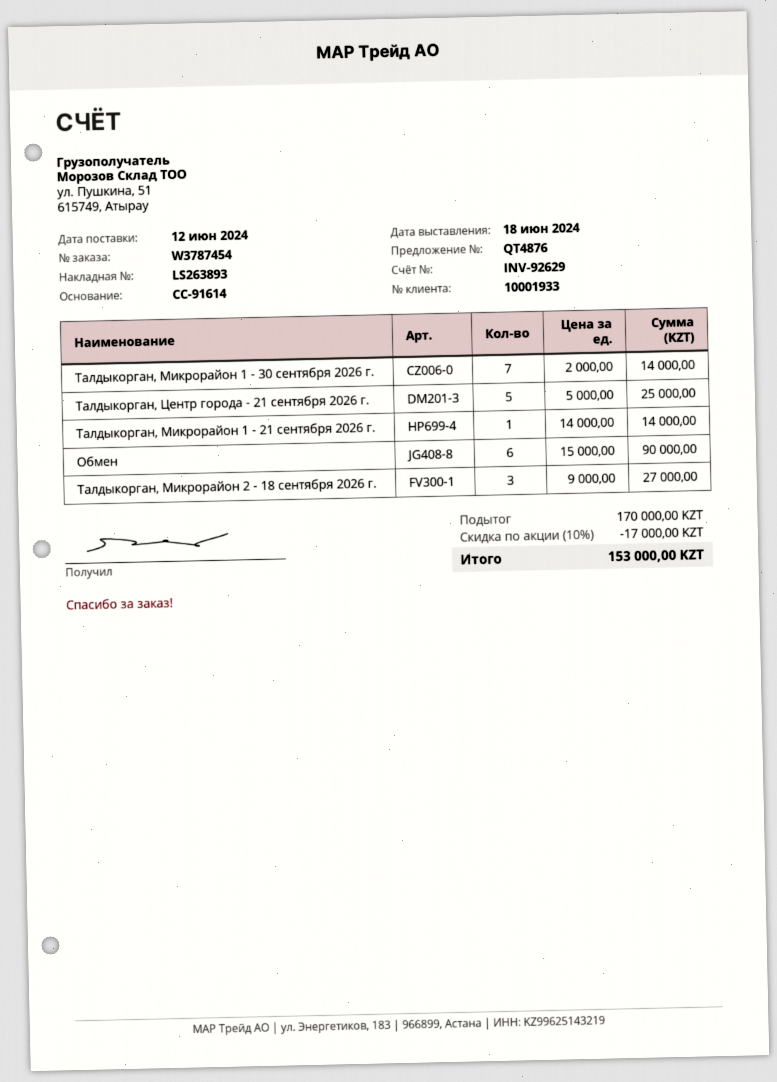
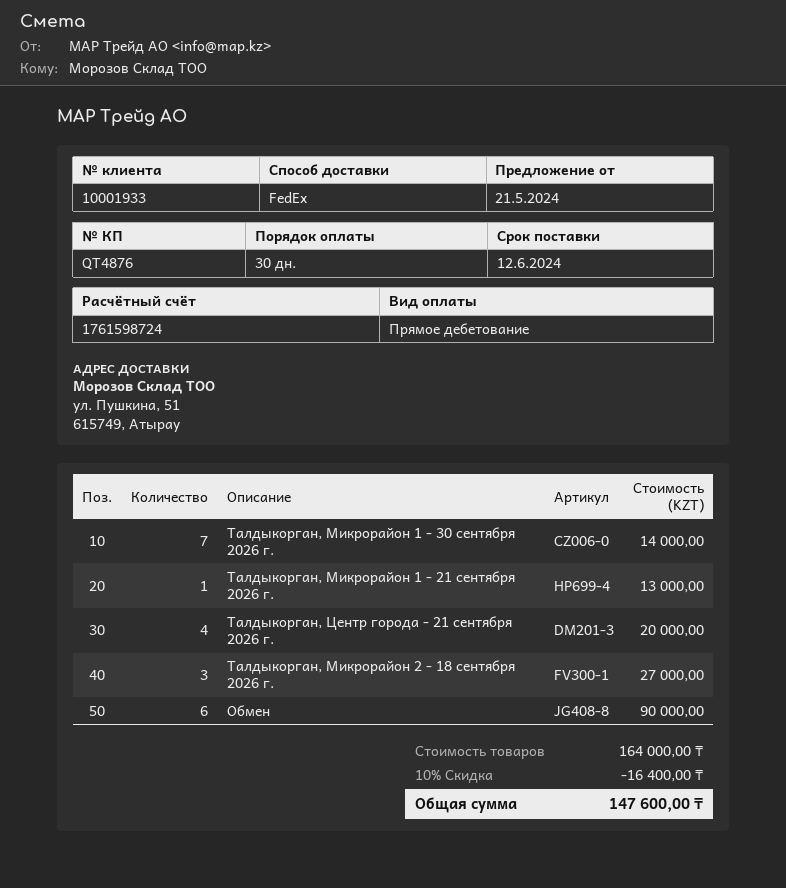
Талдыкорган, Центр города - 21 сентября 2026 г.: 5 for 25000.00 -> 4 for 20000.00
Талдыкорган, Микрорайон 1 - 21 сентября 2026 г.: 1 for 14000.00 -> 1 for 13000.00
subtotal: 170000.00 -> 164000.00
discount: 10% = 17000.00 -> 10% = 16400.00
total: 153000.00 -> 147600.00

